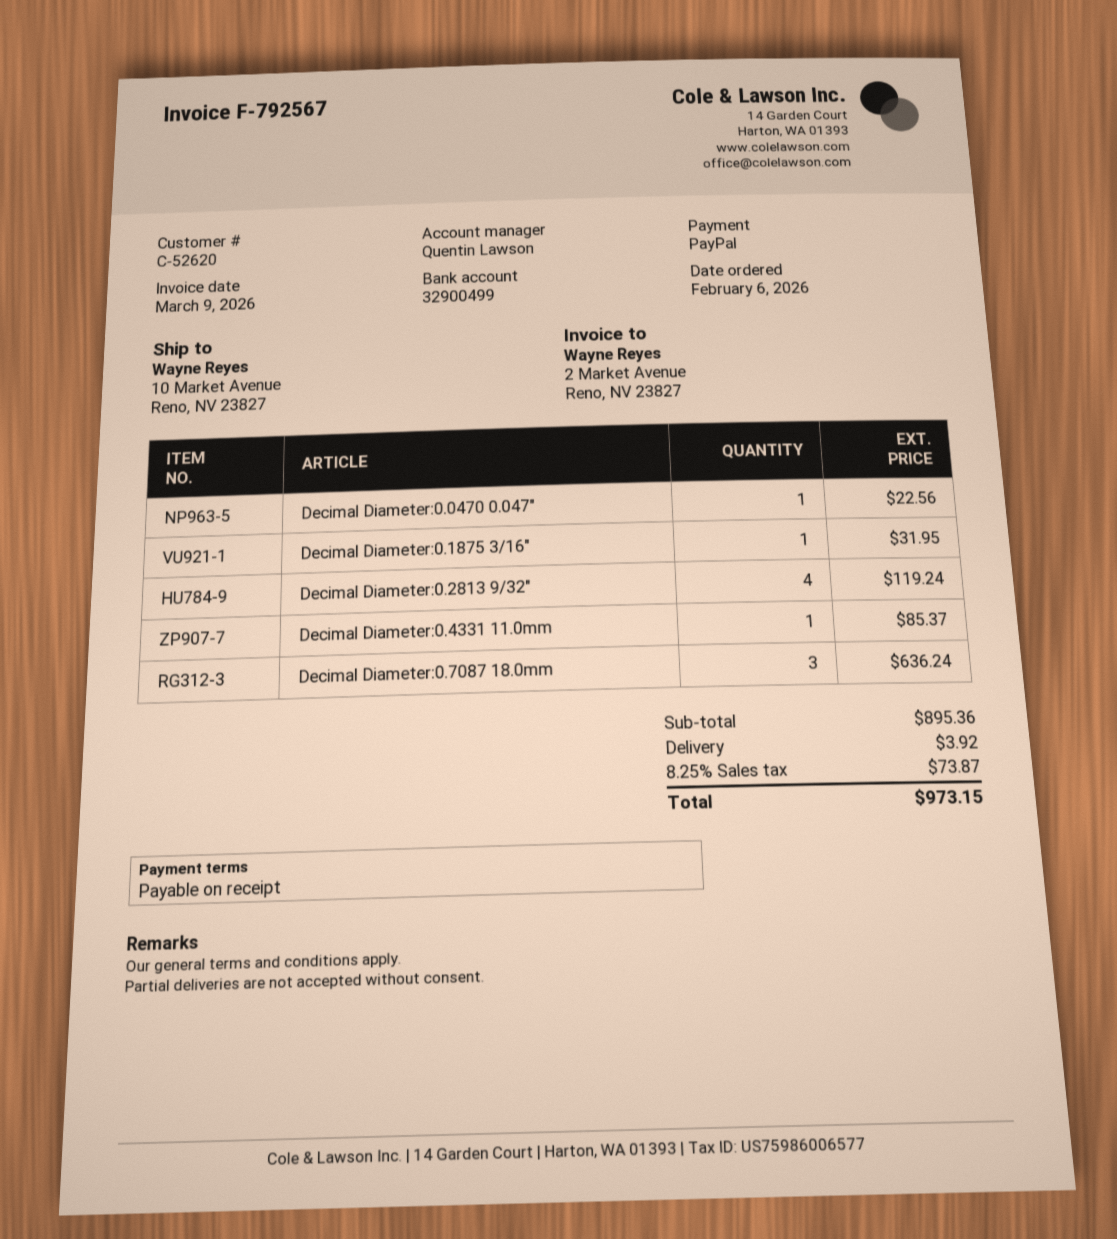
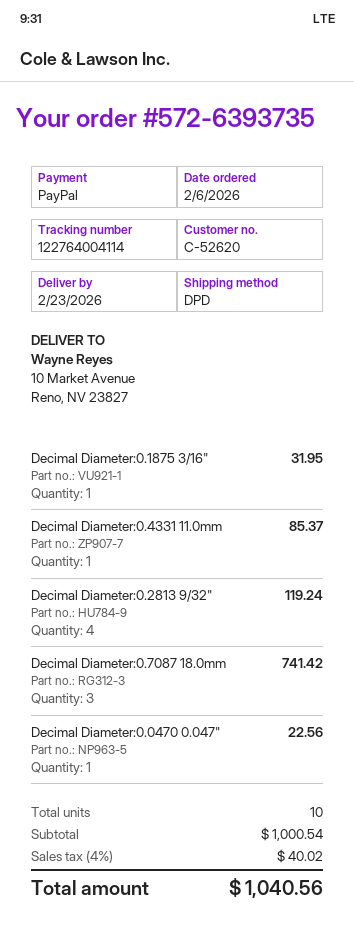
Decimal Diameter:0.7087 18.0mm: 3 for 636.24 -> 3 for 741.42
subtotal: 895.36 -> 1000.54
shipping: 3.92 -> none
tax: 8.25% = 73.87 -> 4% = 40.02
total: 973.15 -> 1040.56

